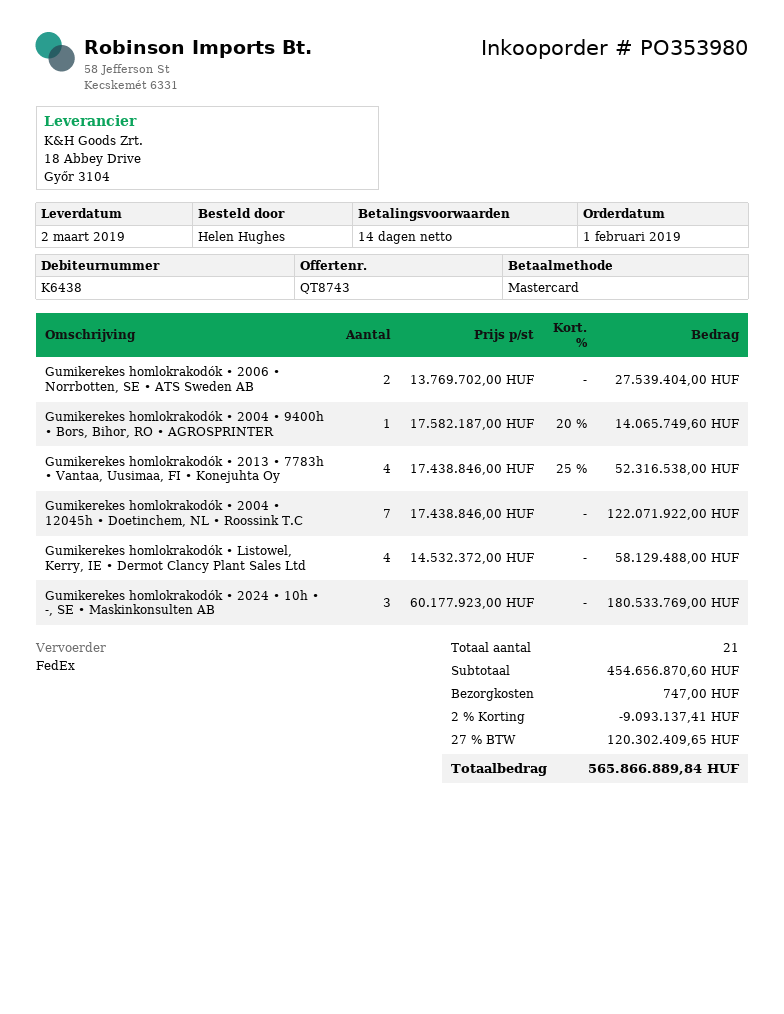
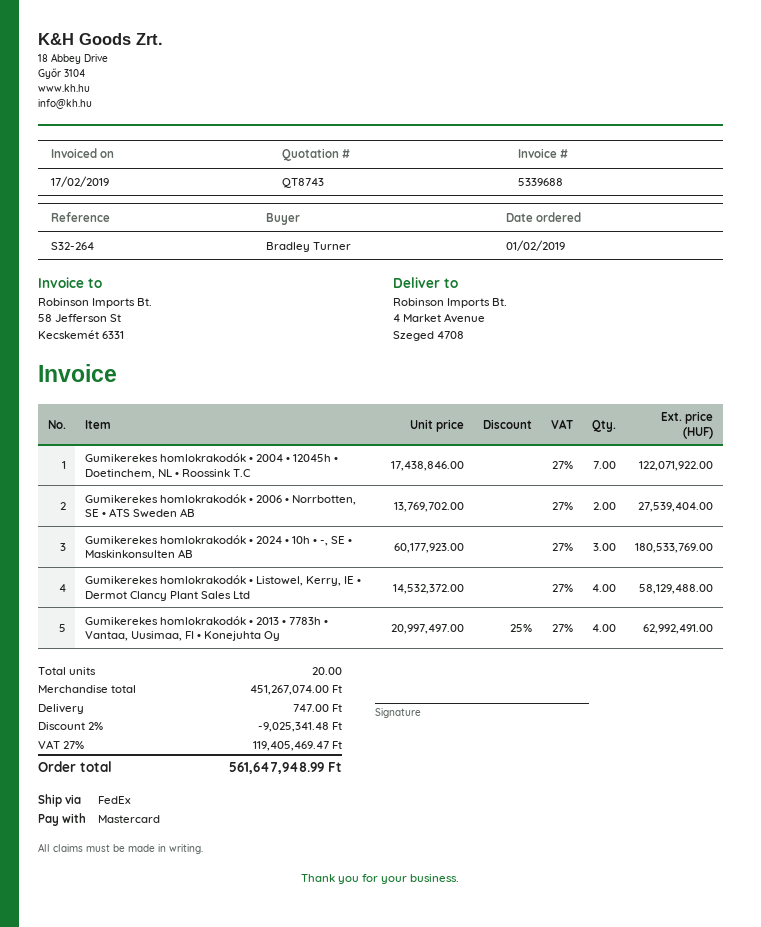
ordered by: Helen Hughes -> Bradley Turner
Gumikerekes homlokrakodók • 2004 • 9400h • Bors, Bihor, RO • AGROSPRINTER: 1 x 17582187.00 - 20% = 14065749.60 -> none
Gumikerekes homlokrakodók • 2013 • 7783h • Vantaa, Uusimaa, FI • Konejuhta Oy: 4 x 17438846.00 - 25% = 52316538.00 -> 4 x 20997497.00 - 25% = 62992491.00
total quantity: 21 -> 20
subtotal: 454656870.60 -> 451267074.00
discount: 2% = 9093137.41 -> 2% = 9025341.48
tax: 27% = 120302409.65 -> 27% = 119405469.47
total: 565866889.84 -> 561647948.99

